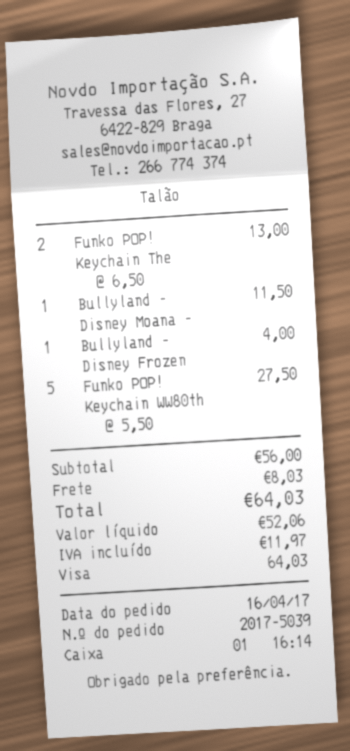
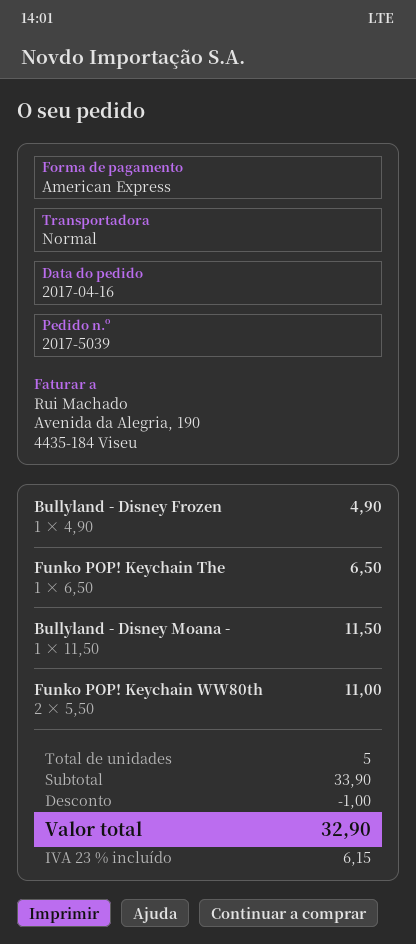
payment method: Visa -> American Express
Funko POP! Keychain The: 2 x 6.50 = 13.00 -> 1 x 6.50 = 6.50
Bullyland - Disney Frozen: 1 x 4.00 = 4.00 -> 1 x 4.90 = 4.90
Funko POP! Keychain WW80th: 5 x 5.50 = 27.50 -> 2 x 5.50 = 11.00
subtotal: 56.00 -> 33.90
discount: none -> 1.00
shipping: 8.03 -> none
tax: 11.97 -> 6.15
total: 64.03 -> 32.90

